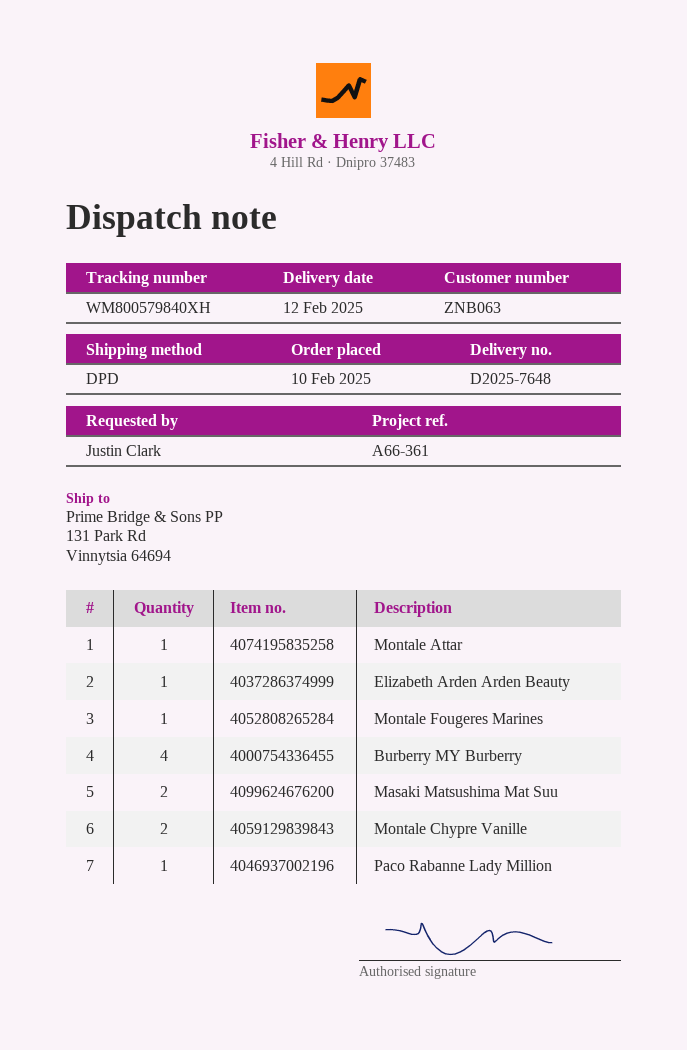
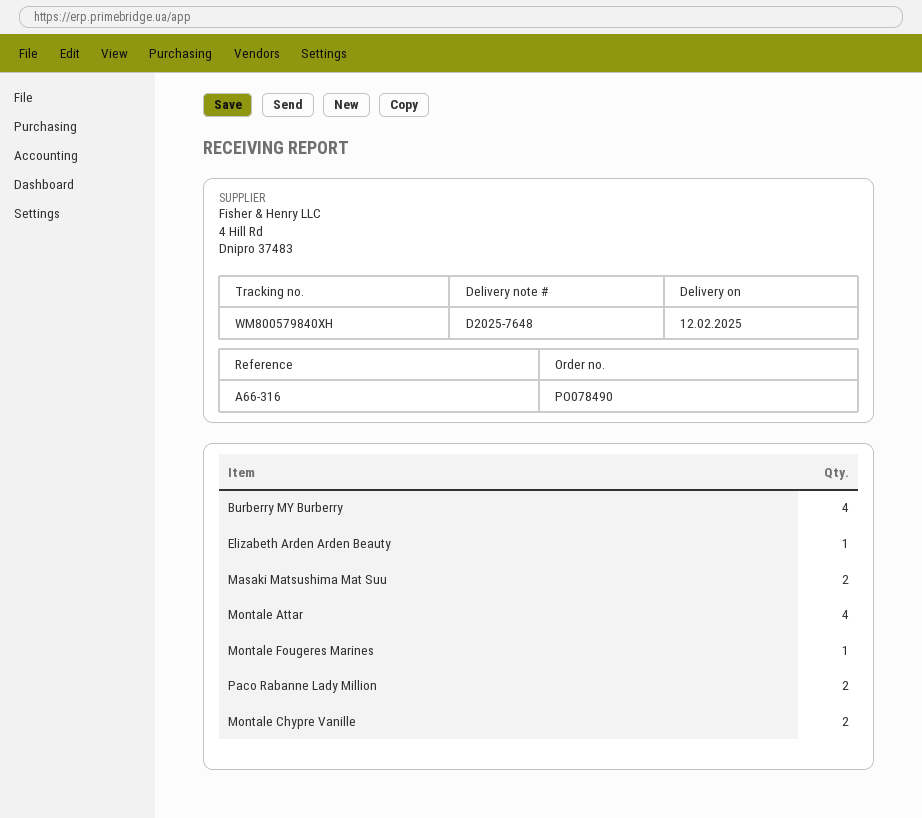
reference: A66-361 -> A66-316
Montale Attar: 1 -> 4
Paco Rabanne Lady Million: 1 -> 2

